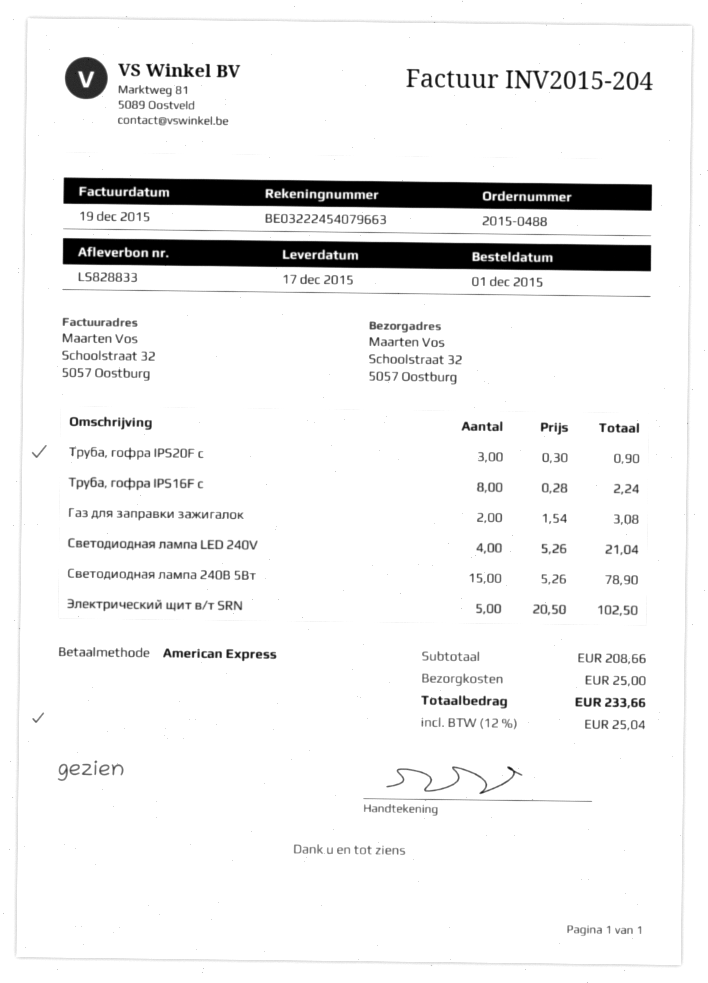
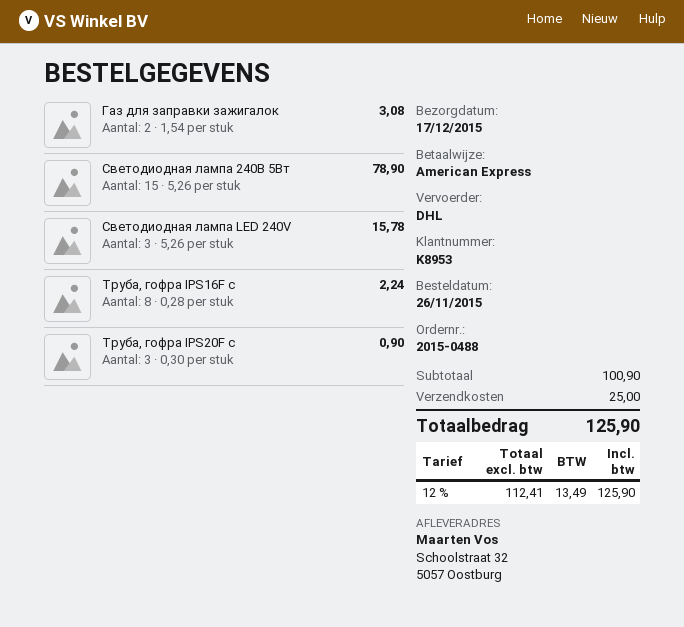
order date: 2015-12-01 -> 2015-11-26
Светодиодная лампа LED 240V: 4 x 5.26 = 21.04 -> 3 x 5.26 = 15.78
Электрический щит в/т SRN: 5 x 20.50 = 102.50 -> none
subtotal: 208.66 -> 100.90
tax: 12% = 25.04 -> 12% = 13.49
total: 233.66 -> 125.90

